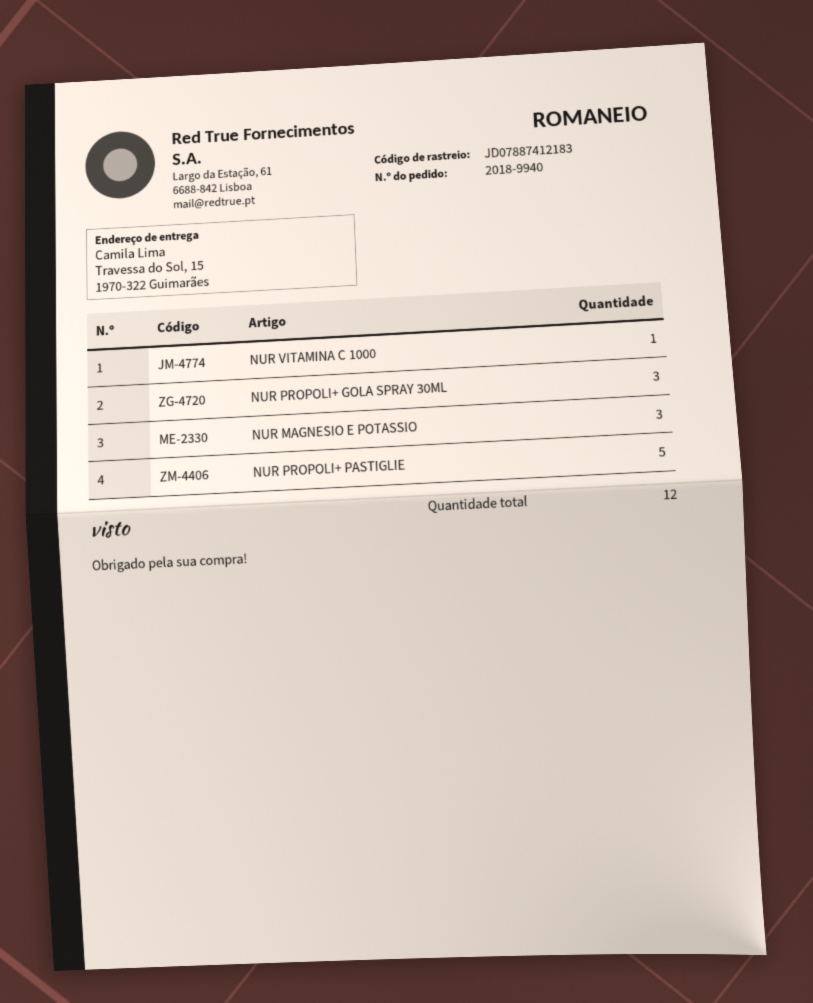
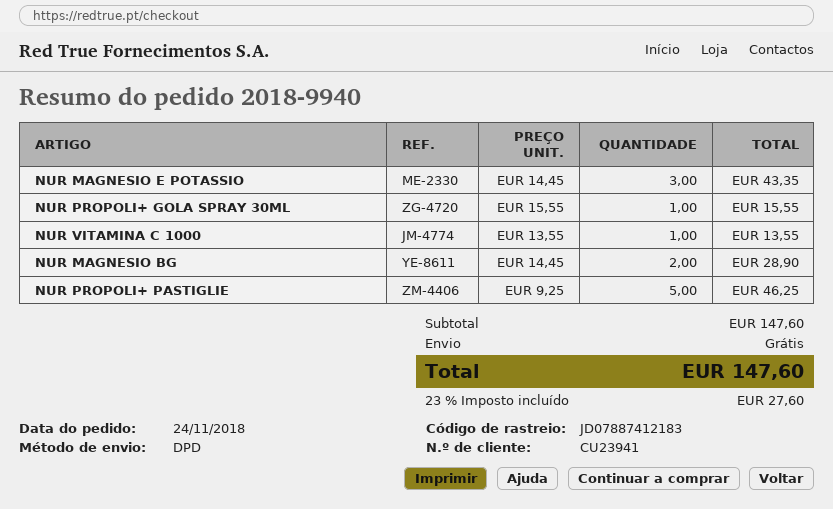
NUR PROPOLI+ GOLA SPRAY 30ML: 3 -> 1
NUR MAGNESIO BG: none -> 2

